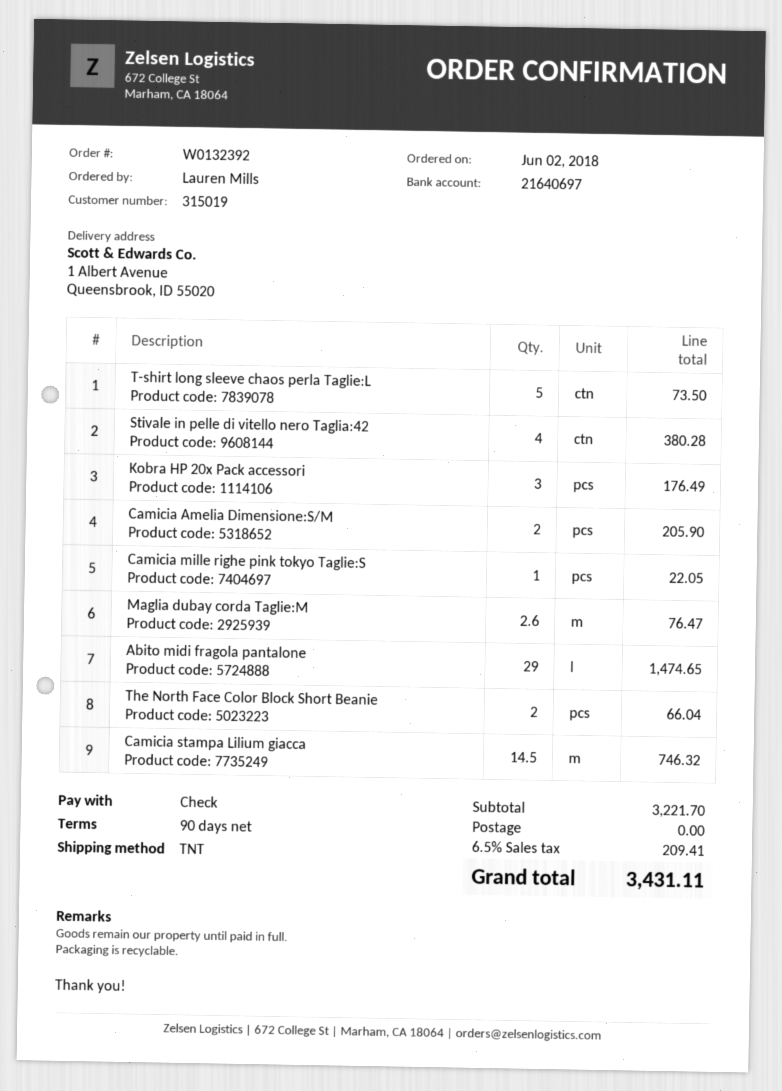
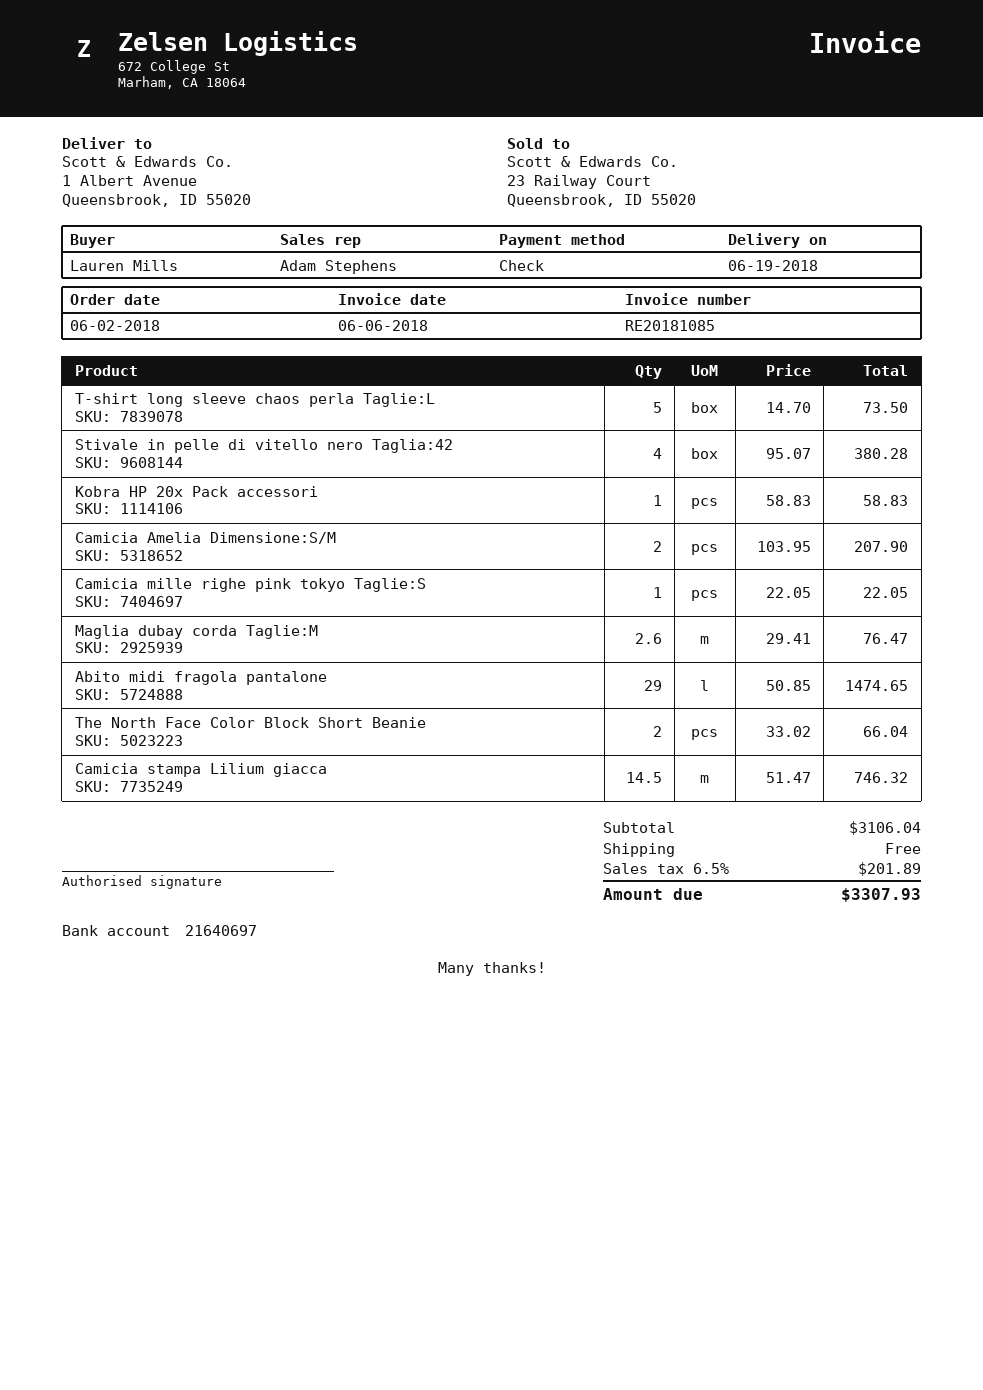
Kobra HP 20x Pack accessori: 3 for 176.49 -> 1 for 58.83
Camicia Amelia Dimensione:S/M: 2 for 205.90 -> 2 for 207.90
subtotal: 3221.70 -> 3106.04
tax: 6.5% = 209.41 -> 6.5% = 201.89
total: 3431.11 -> 3307.93

